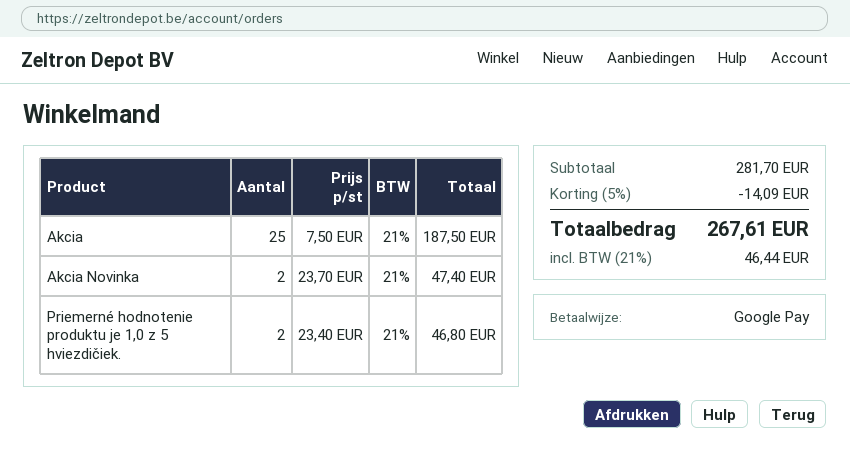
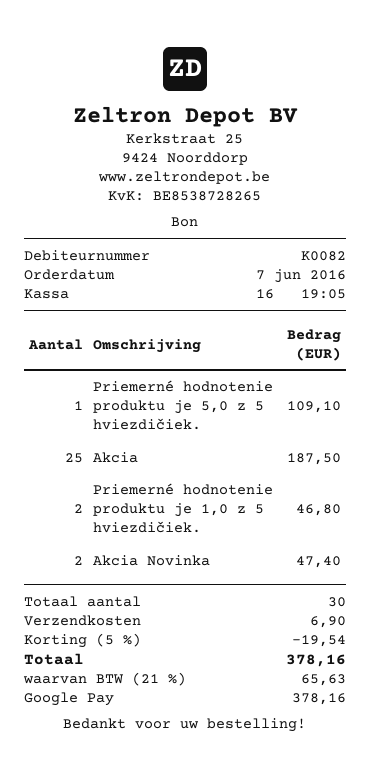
Priemerné hodnotenie produktu je 5,0 z 5 hviezdičiek.: none -> 1 for 109.10
discount: 5% = 14.09 -> 5% = 19.54
shipping: none -> 6.90
tax: 21% = 46.44 -> 21% = 65.63
total: 267.61 -> 378.16

